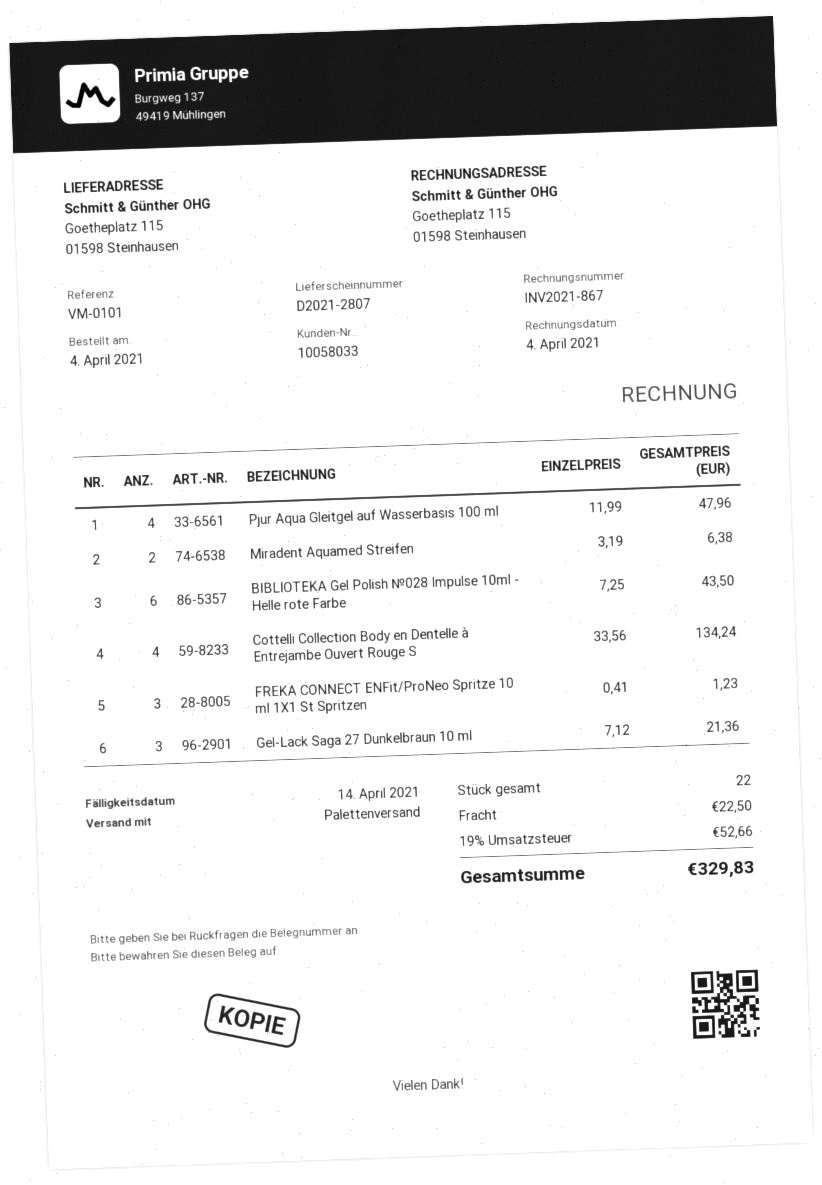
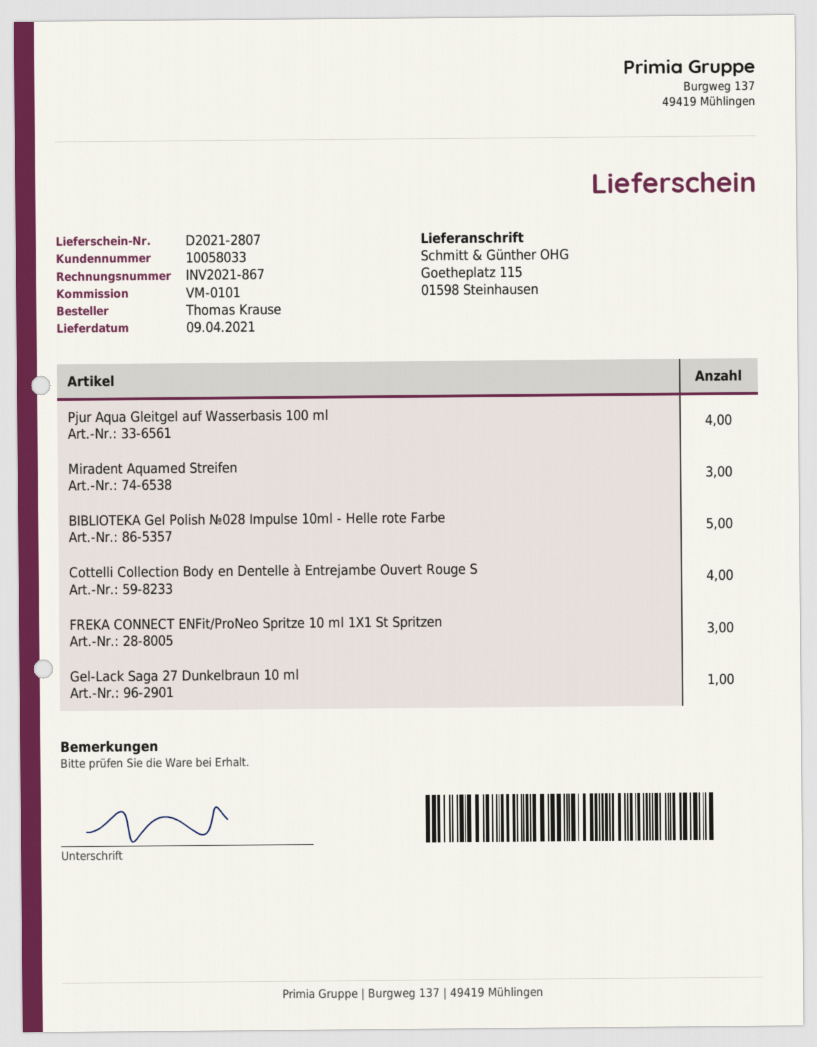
Miradent Aquamed Streifen: 2 -> 3
BIBLIOTEKA Gel Polish №028 Impulse 10ml - Helle rote Farbe: 6 -> 5
Gel-Lack Saga 27 Dunkelbraun 10 ml: 3 -> 1

